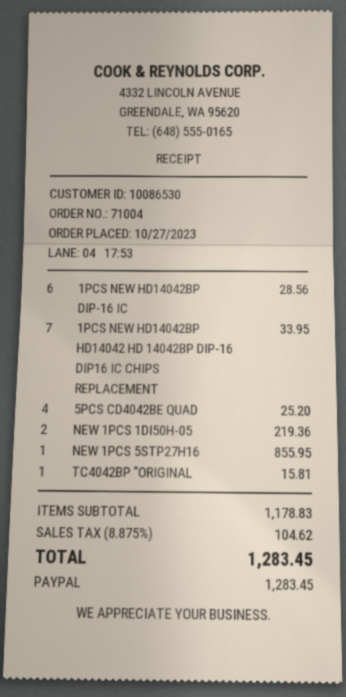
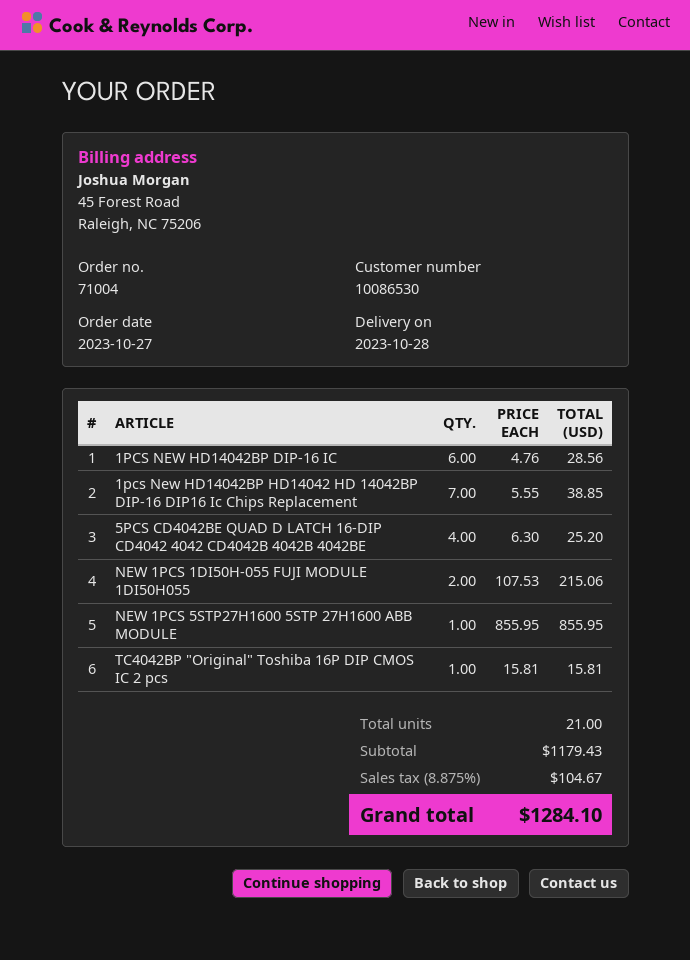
1PCS NEW HD14042BP HD14042 HD 14042BP DIP-16 DIP16 IC CHIPS REPLACEMENT: 7 for 33.95 -> 7 for 38.85
NEW 1PCS 1DI50H-05: 2 for 219.36 -> 2 for 215.06
subtotal: 1178.83 -> 1179.43
tax: 8.875% = 104.62 -> 8.875% = 104.67
total: 1283.45 -> 1284.10

